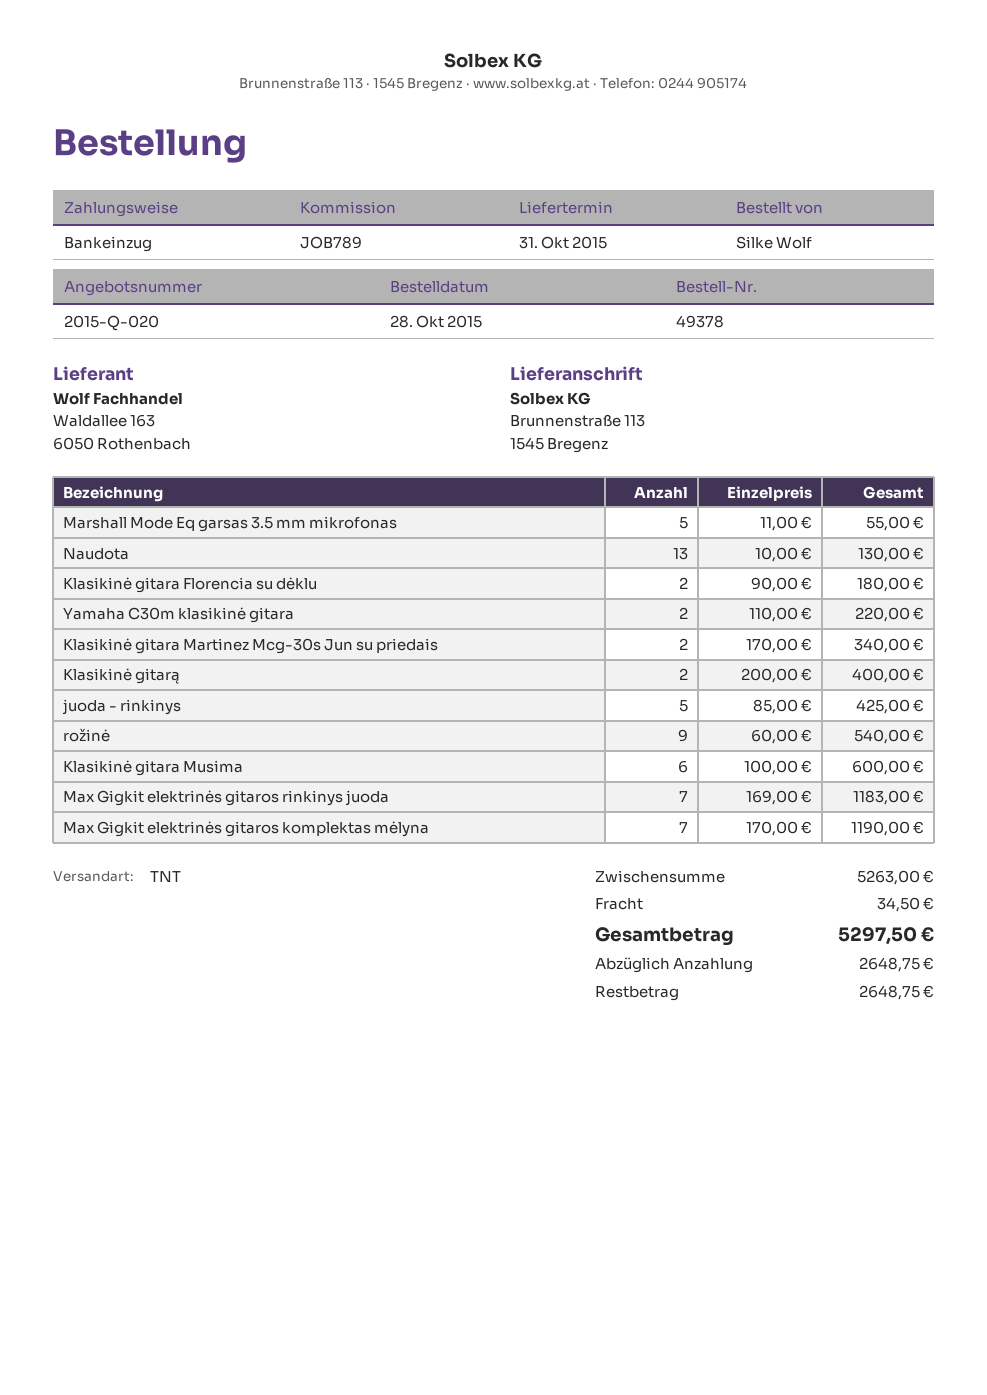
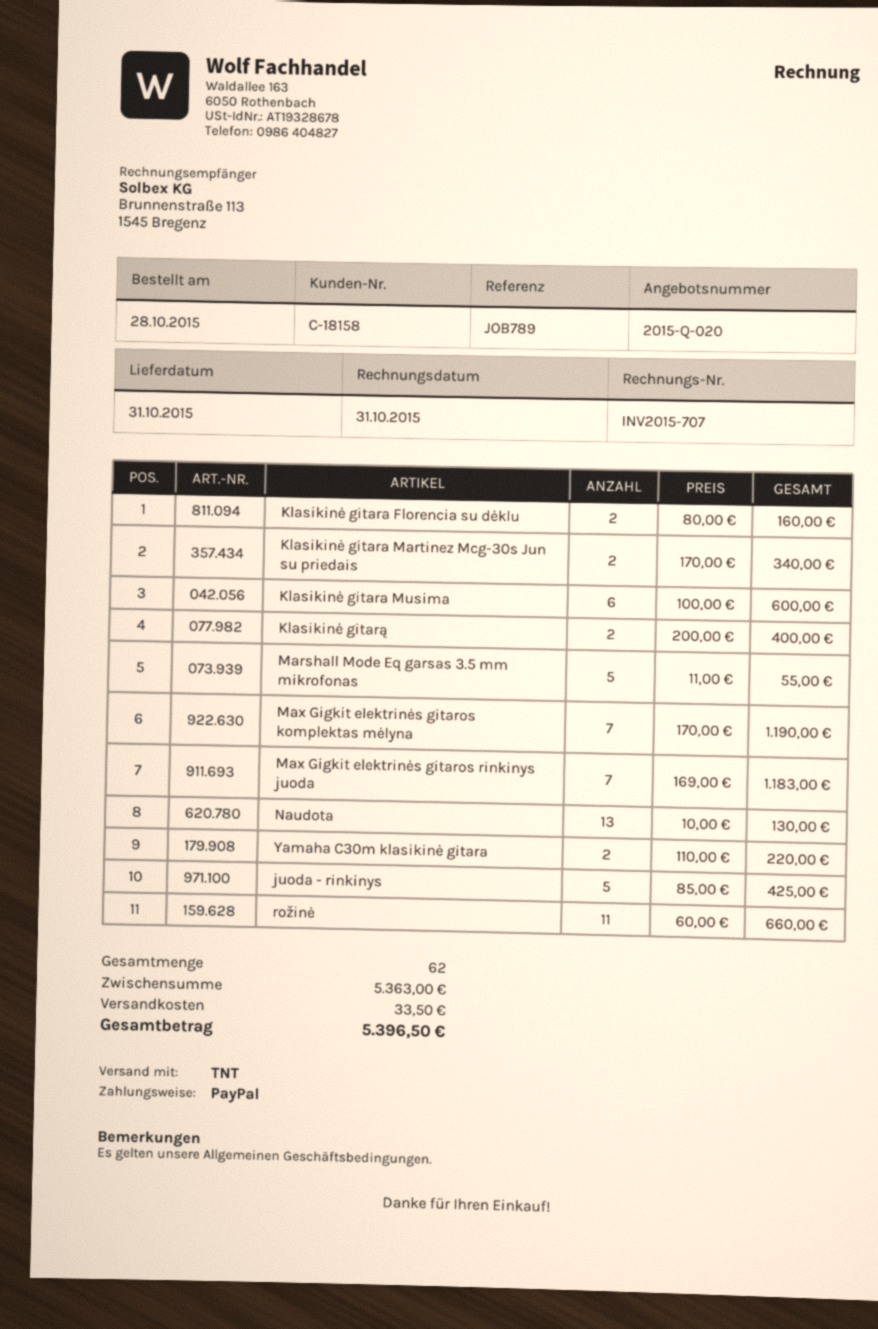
payment method: direct debit -> PayPal
Klasikinė gitara Florencia su dėklu: 2 x 90.00 = 180.00 -> 2 x 80.00 = 160.00
rožinė: 9 x 60.00 = 540.00 -> 11 x 60.00 = 660.00
subtotal: 5263.00 -> 5363.00
shipping: 34.50 -> 33.50
total: 5297.50 -> 5396.50

